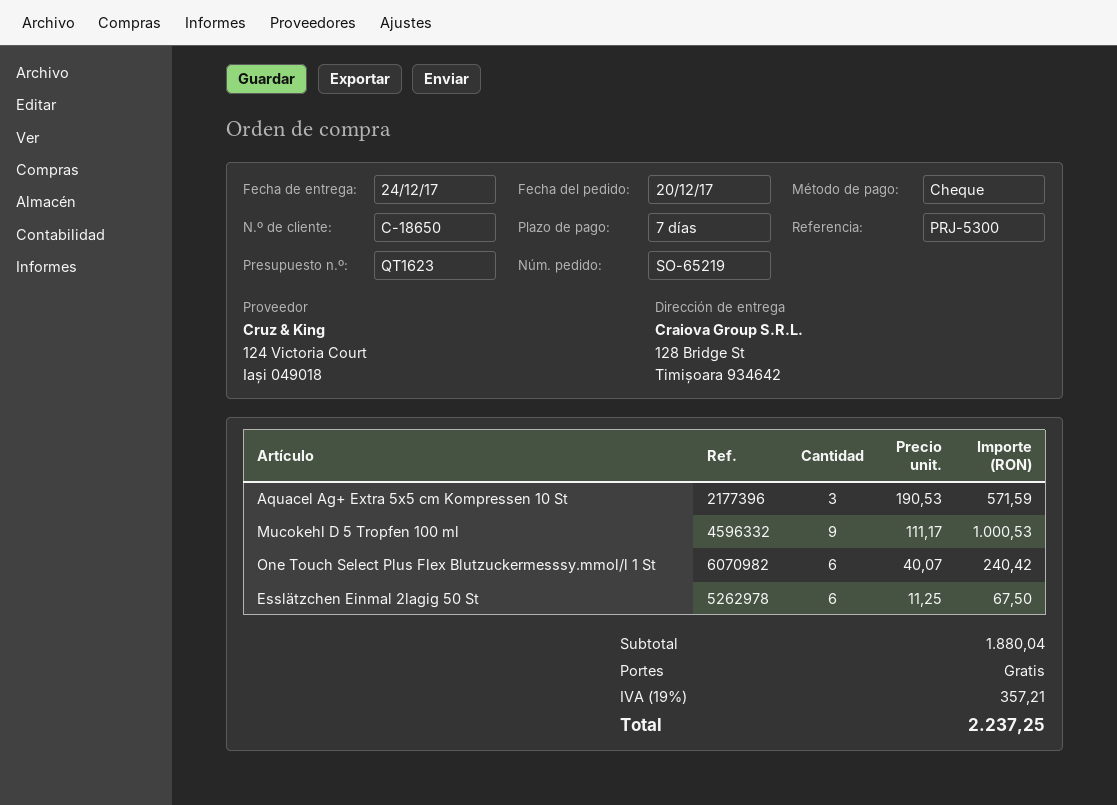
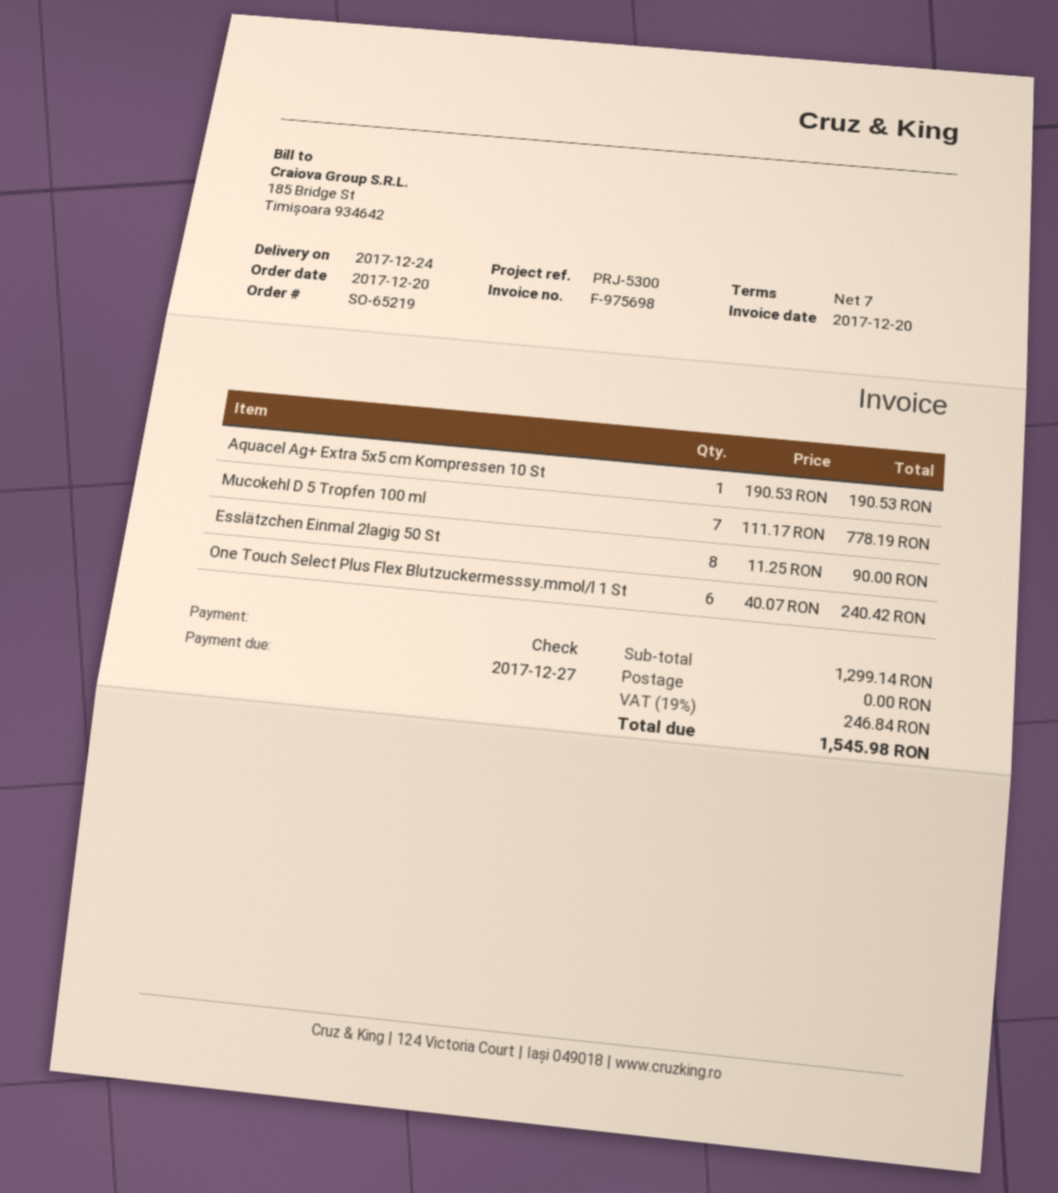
Aquacel Ag+ Extra 5x5 cm Kompressen 10 St: 3 x 190.53 = 571.59 -> 1 x 190.53 = 190.53
Mucokehl D 5 Tropfen 100 ml: 9 x 111.17 = 1000.53 -> 7 x 111.17 = 778.19
Esslätzchen Einmal 2lagig 50 St: 6 x 11.25 = 67.50 -> 8 x 11.25 = 90.00
subtotal: 1880.04 -> 1299.14
tax: 19% = 357.21 -> 19% = 246.84
total: 2237.25 -> 1545.98

